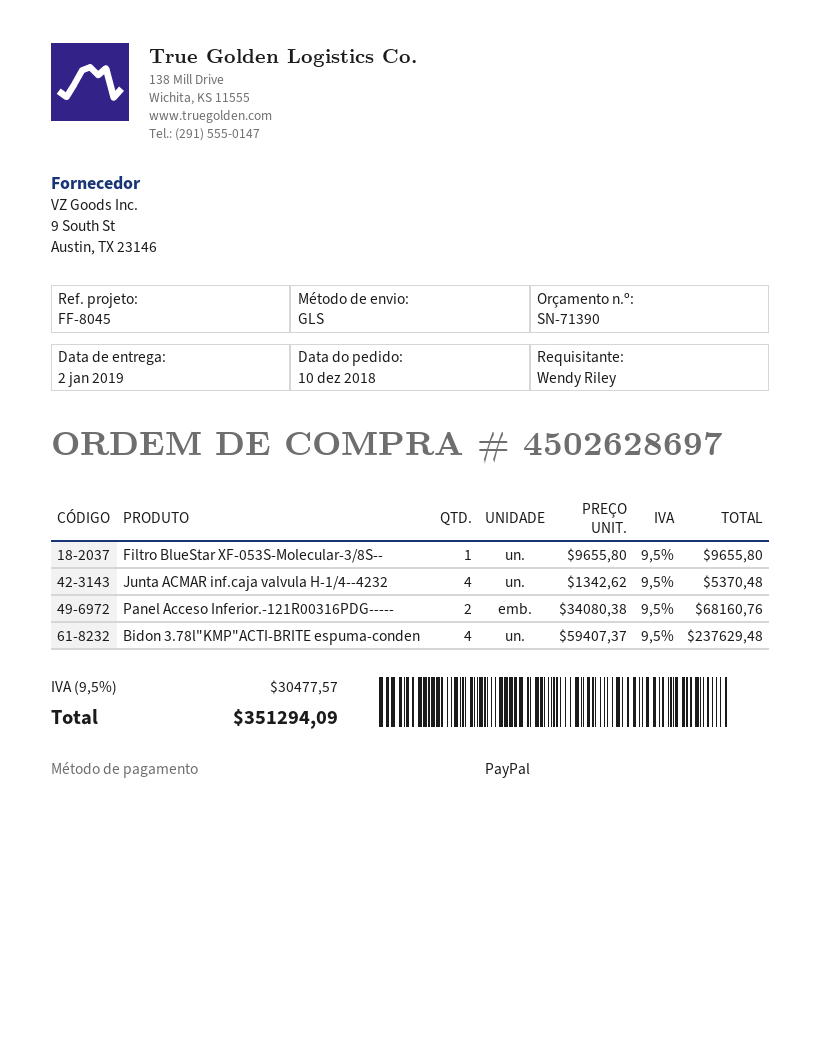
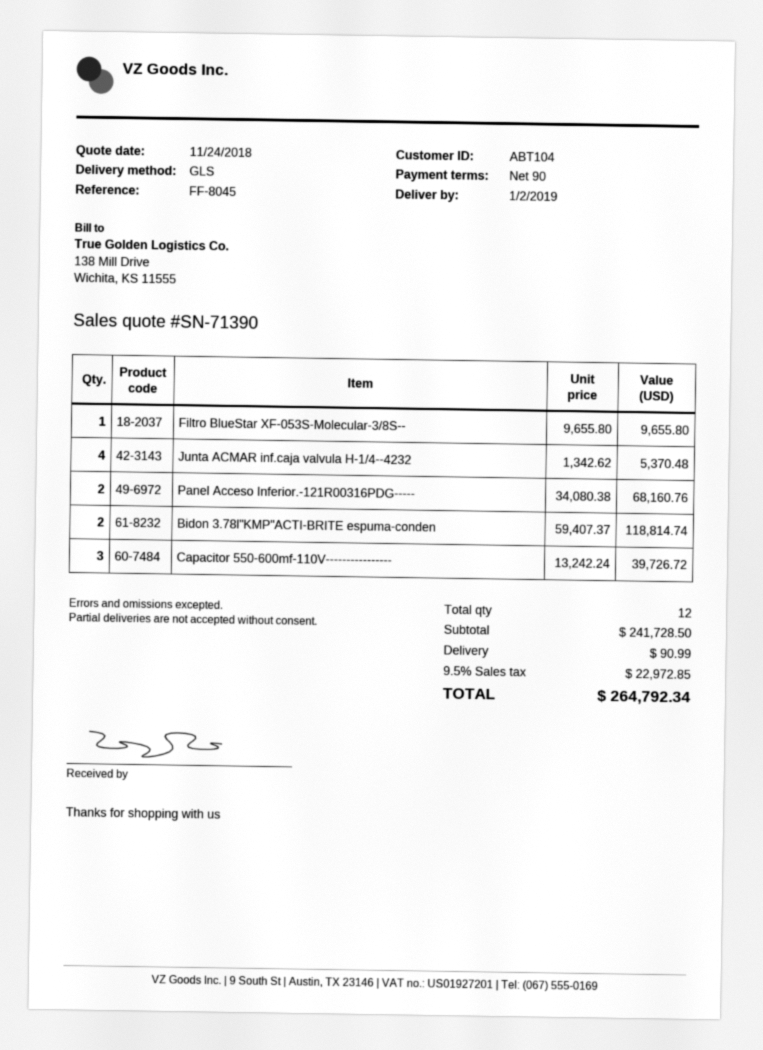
Bidon 3.78l"KMP"ACTI-BRITE espuma-conden: 4 x 59407.37 = 237629.48 -> 2 x 59407.37 = 118814.74
Capacitor 550-600mf-110V----------------: none -> 3 x 13242.24 = 39726.72
shipping: none -> 90.99
tax: 9.5% = 30477.57 -> 9.5% = 22972.85
total: 351294.09 -> 264792.34

